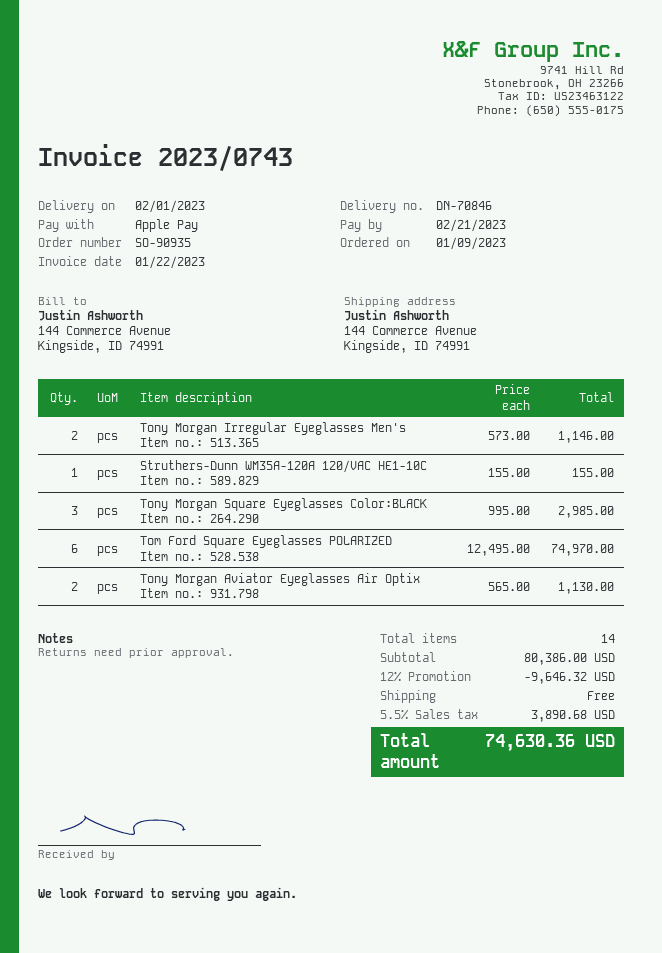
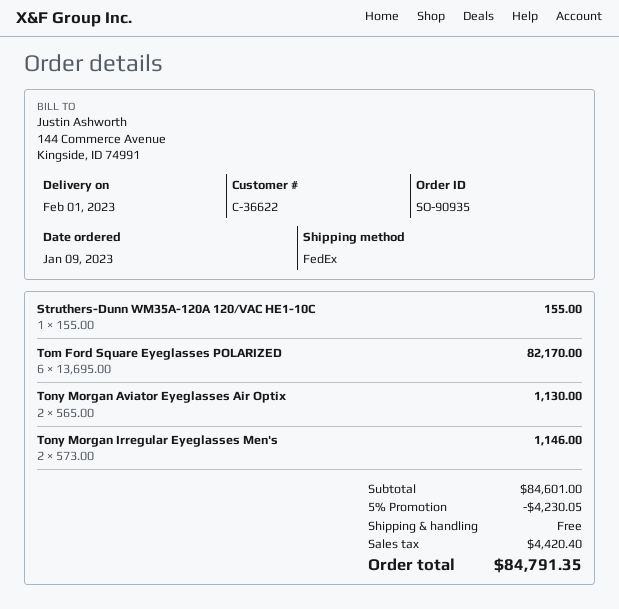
Tony Morgan Square Eyeglasses Color:BLACK: 3 x 995.00 = 2985.00 -> none
Tom Ford Square Eyeglasses POLARIZED: 6 x 12495.00 = 74970.00 -> 6 x 13695.00 = 82170.00
subtotal: 80386.00 -> 84601.00
discount: 12% = 9646.32 -> 5% = 4230.05
tax: 3890.68 -> 4420.40
total: 74630.36 -> 84791.35

